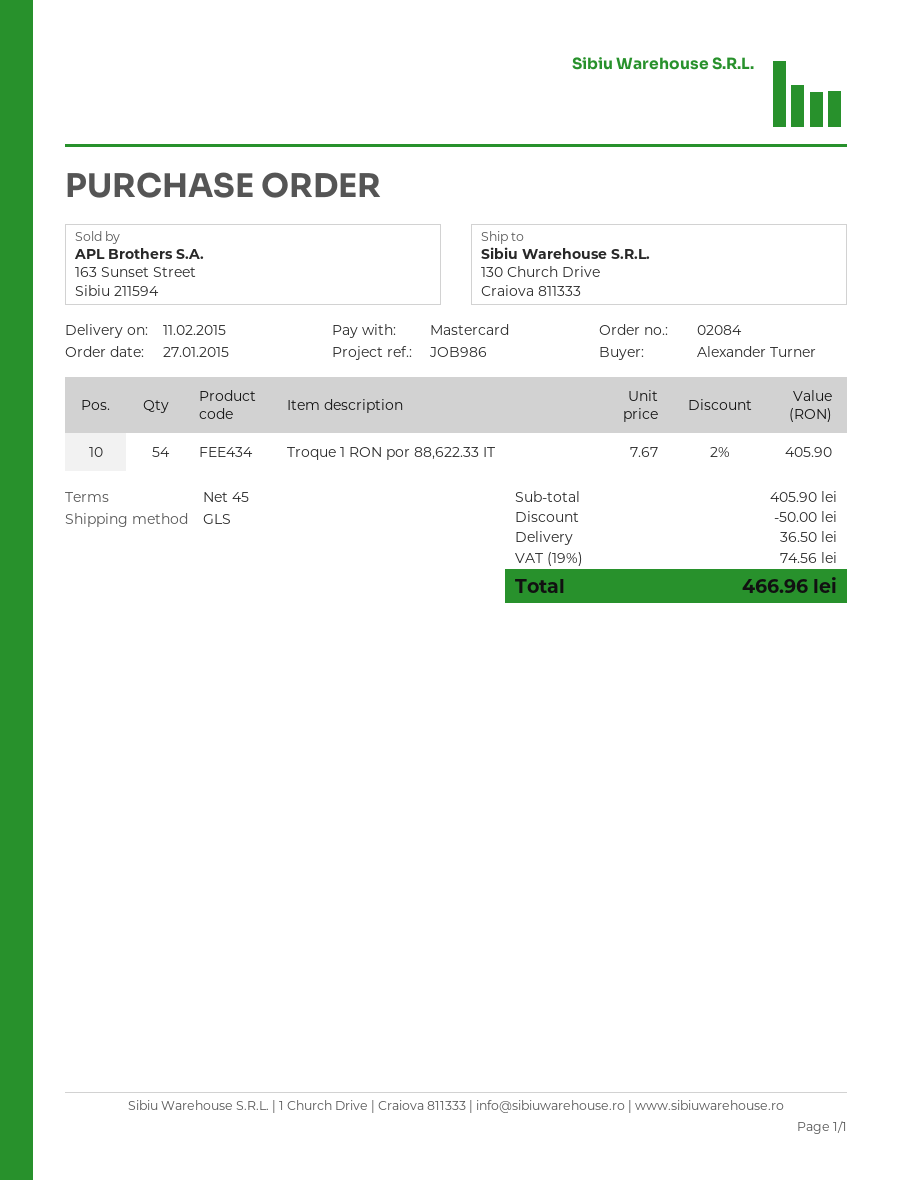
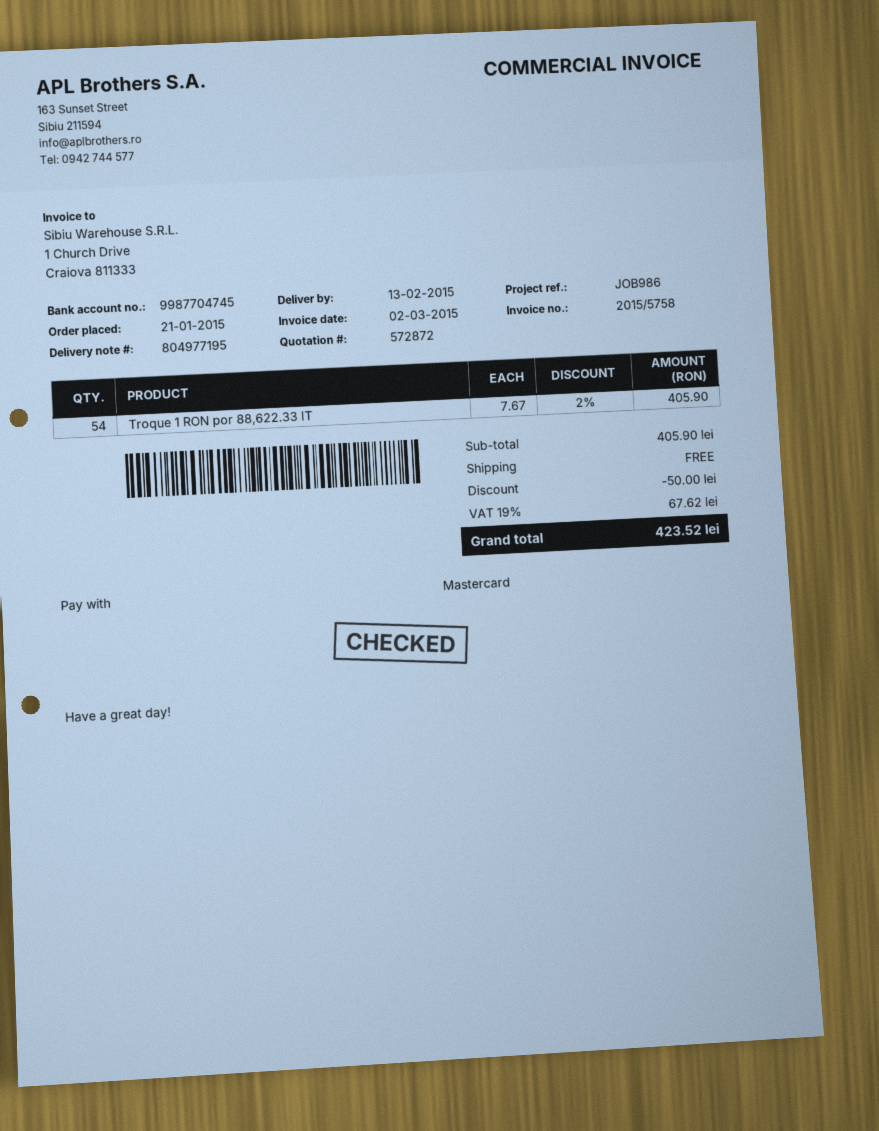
order date: 2015-01-27 -> 2015-01-21
delivery date: 2015-02-11 -> 2015-02-13
shipping: 36.50 -> 0.00
tax: 19% = 74.56 -> 19% = 67.62
total: 466.96 -> 423.52

